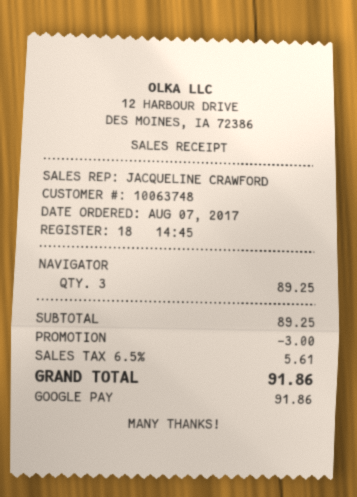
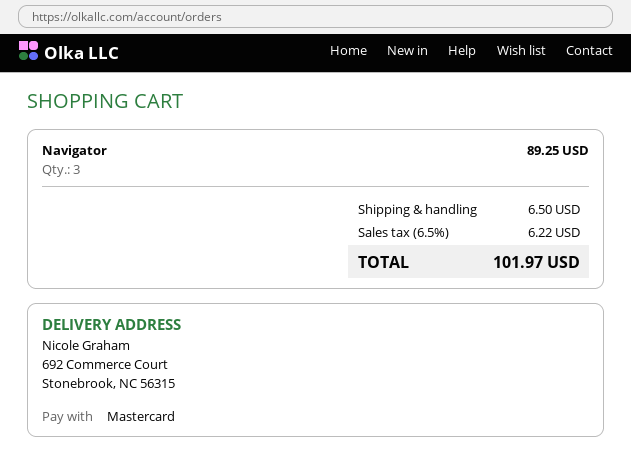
payment method: Google Pay -> Mastercard
discount: 3.00 -> none
shipping: none -> 6.50
tax: 6.5% = 5.61 -> 6.5% = 6.22
total: 91.86 -> 101.97

